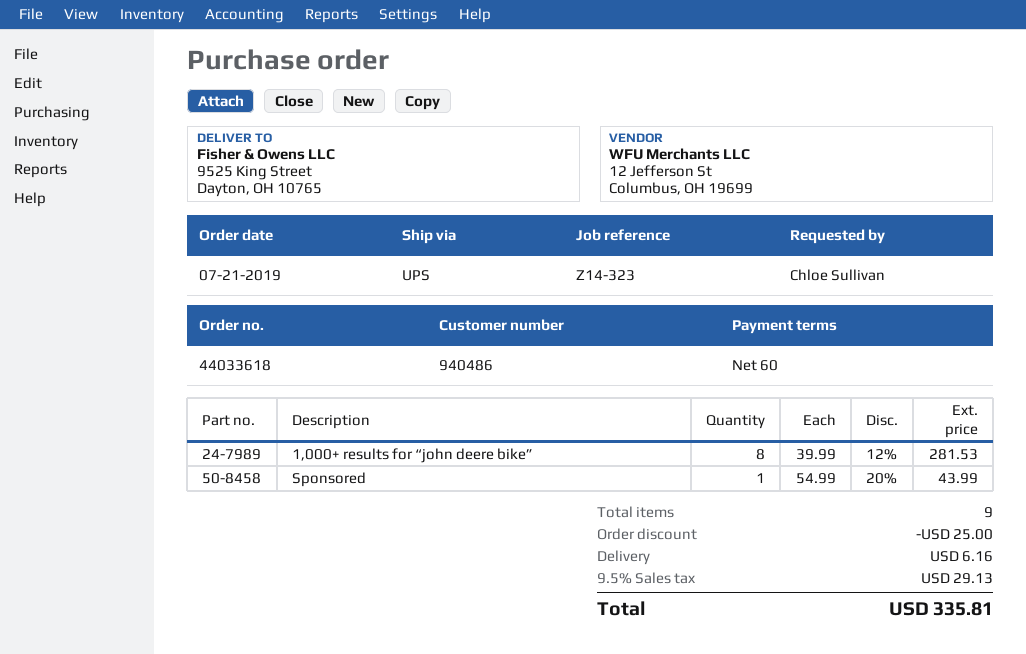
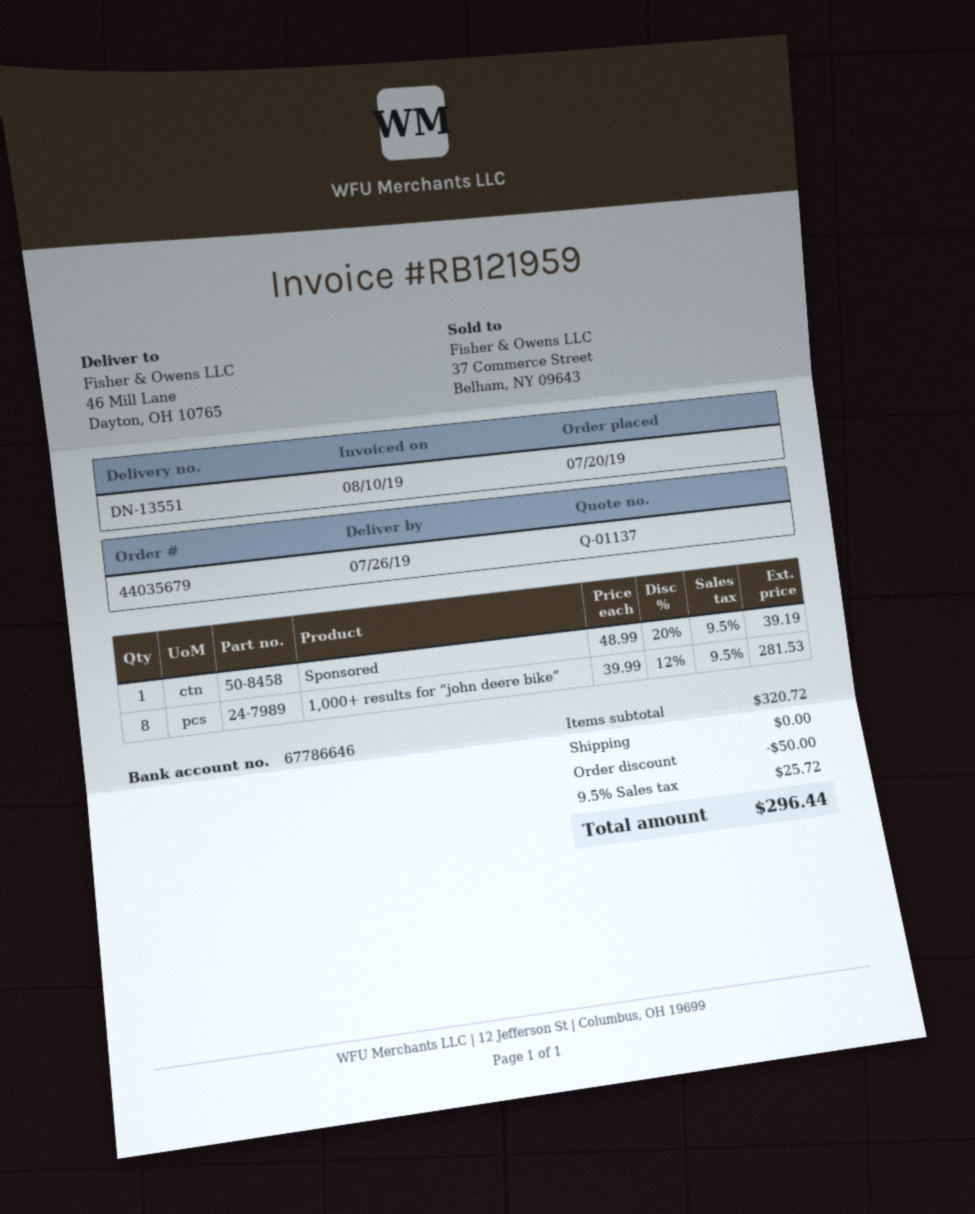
order number: 44033618 -> 44035679
order date: 2019-07-21 -> 2019-07-20
ship to: 9525 King Street, Dayton, OH 10765 -> 46 Mill Lane, Dayton, OH 10765
Sponsored: 1 x 54.99 - 20% = 43.99 -> 1 x 48.99 - 20% = 39.19
discount: 25.00 -> 50.00
shipping: 6.16 -> 0.00
tax: 9.5% = 29.13 -> 9.5% = 25.72
total: 335.81 -> 296.44

